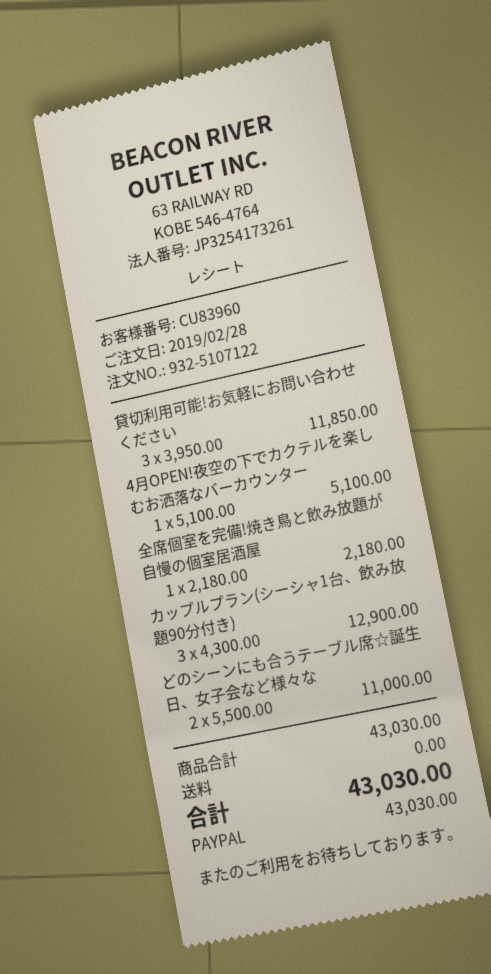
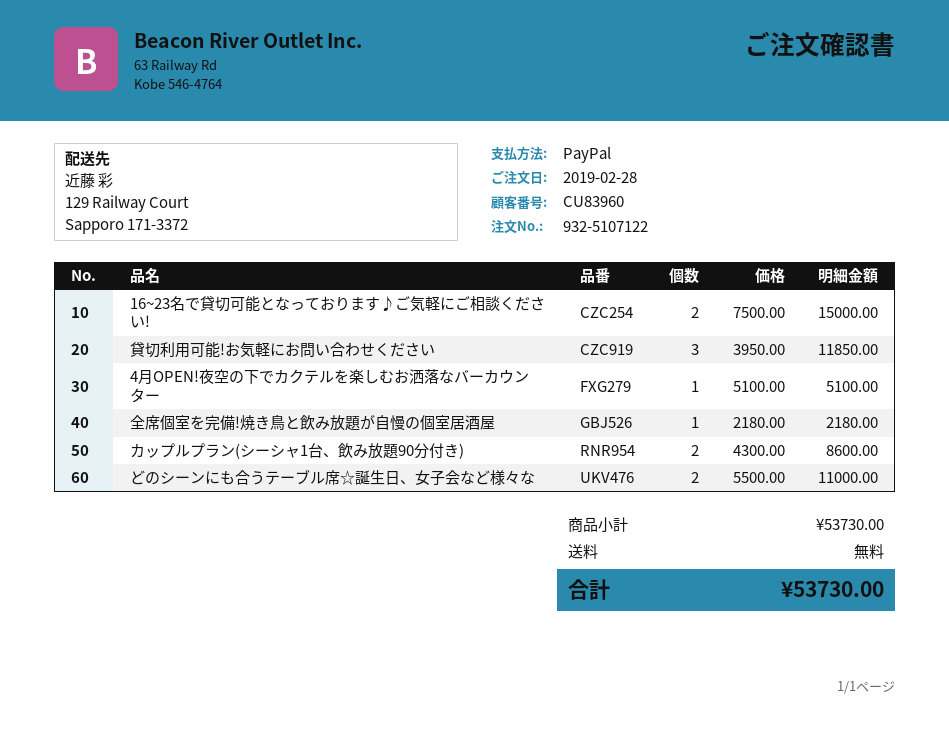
カップルプラン(シーシャ1台、飲み放題90分付き): 3 x 4300.00 = 12900.00 -> 2 x 4300.00 = 8600.00
16~23名で貸切可能となっております♪ご気軽にご相談ください!: none -> 2 x 7500.00 = 15000.00
subtotal: 43030.00 -> 53730.00
total: 43030.00 -> 53730.00

